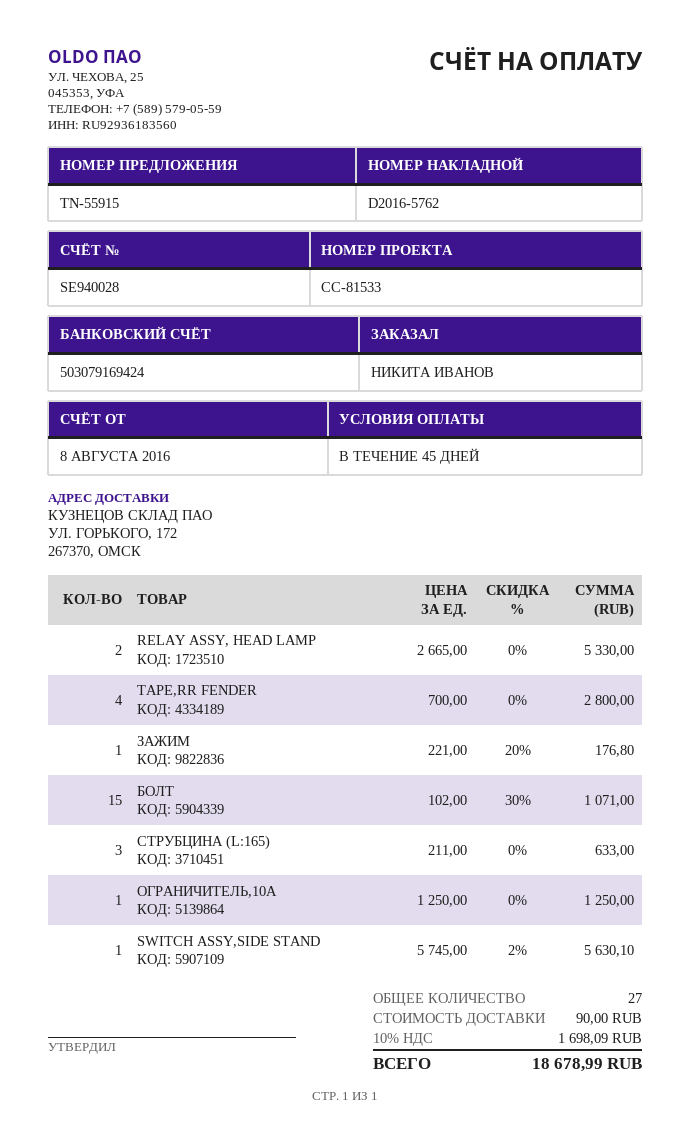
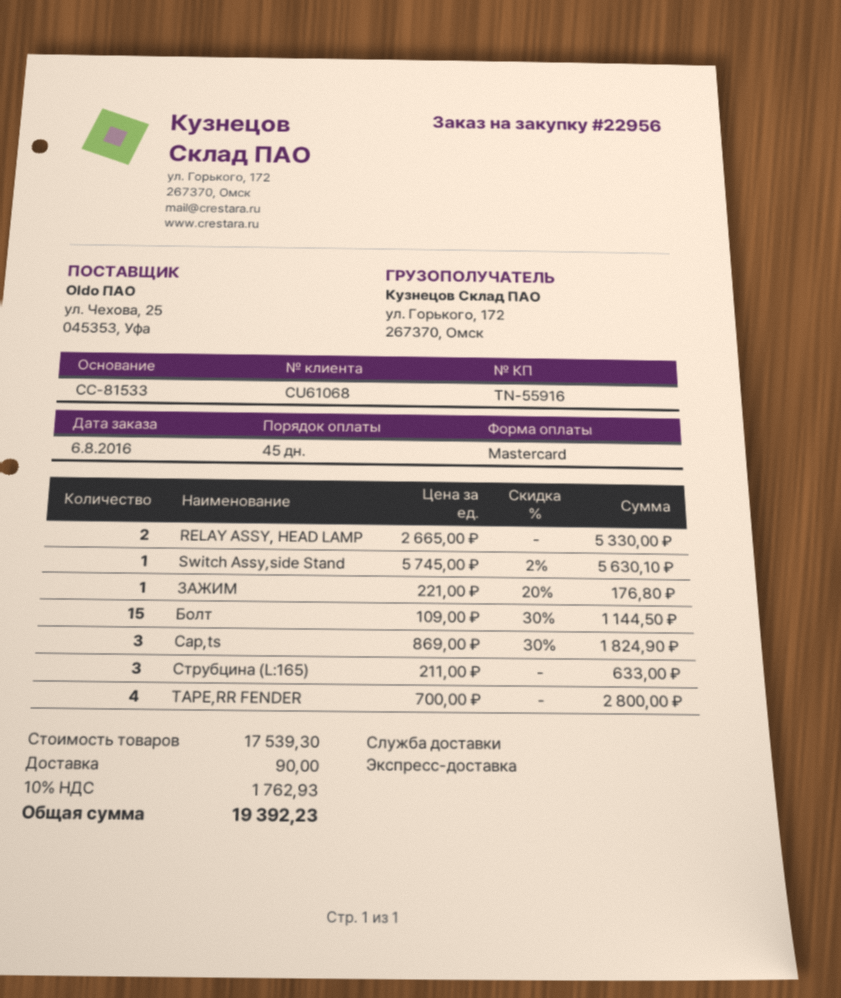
quote number: TN-55915 -> TN-55916
БОЛТ: 15 x 102.00 - 30% = 1071.00 -> 15 x 109.00 - 30% = 1144.50
ОГРАНИЧИТЕЛЬ,10A: 1 x 1250.00 = 1250.00 -> none
Cap,ts: none -> 3 x 869.00 - 30% = 1824.90
tax: 10% = 1698.09 -> 10% = 1762.93
total: 18678.99 -> 19392.23

